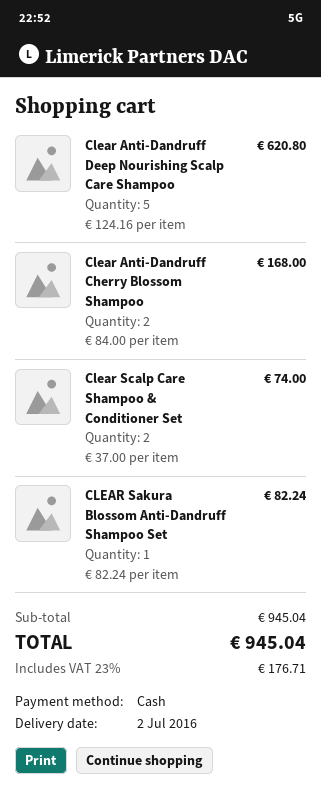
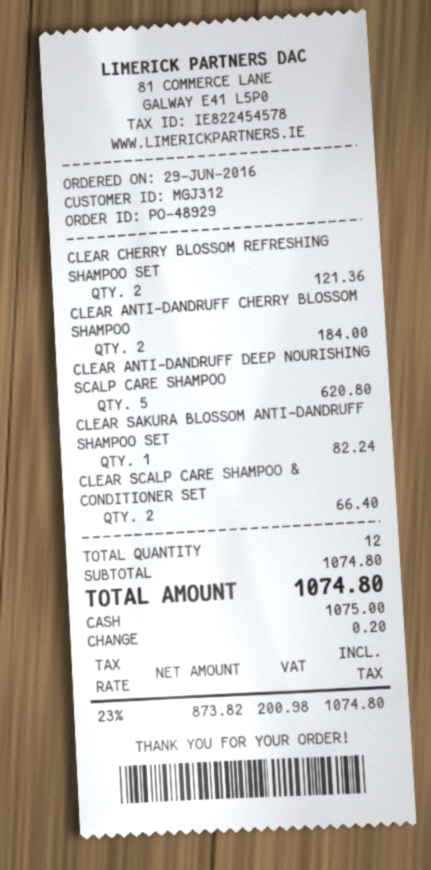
Clear Anti-Dandruff Cherry Blossom Shampoo: 2 for 168.00 -> 2 for 184.00
Clear Scalp Care Shampoo & Conditioner Set: 2 for 74.00 -> 2 for 66.40
CLEAR CHERRY BLOSSOM REFRESHING SHAMPOO SET: none -> 2 for 121.36
subtotal: 945.04 -> 1074.80
tax: 23% = 176.71 -> 23% = 200.98
total: 945.04 -> 1074.80

